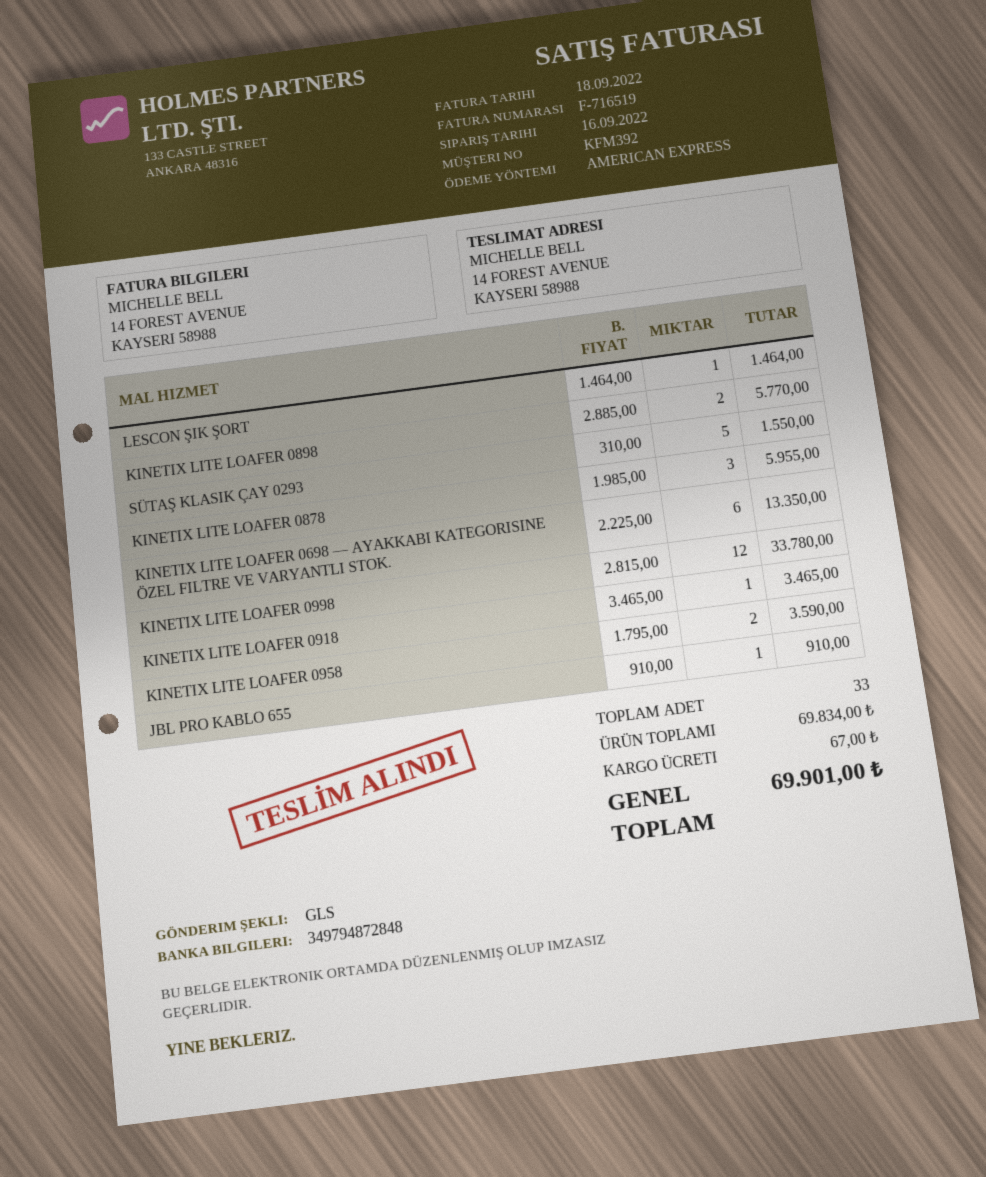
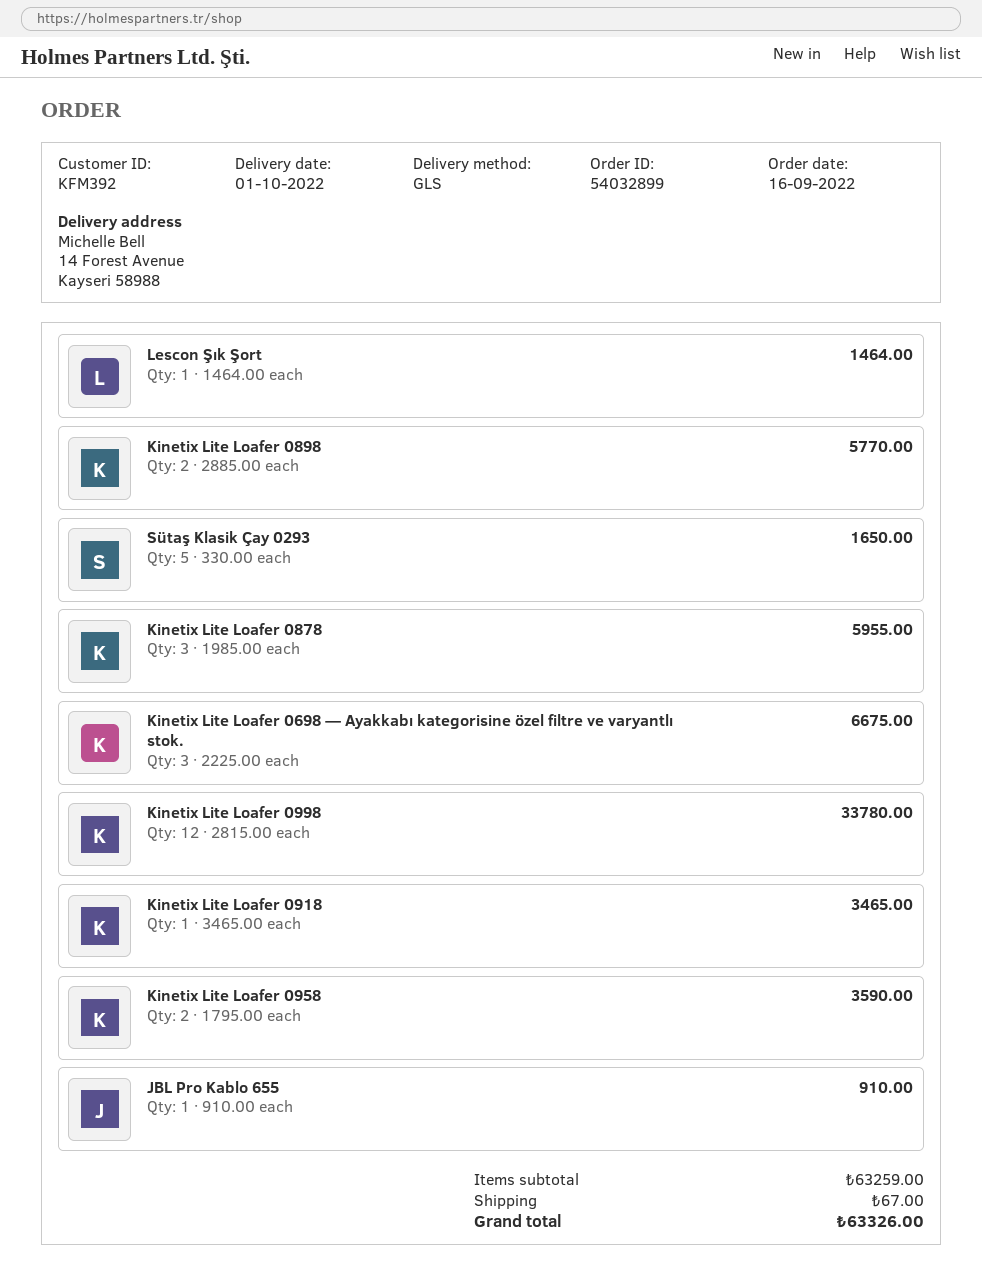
SÜTAŞ KLASIK ÇAY 0293: 5 x 310.00 = 1550.00 -> 5 x 330.00 = 1650.00
KINETIX LITE LOAFER 0698 — AYAKKABI KATEGORISINE ÖZEL FILTRE VE VARYANTLI STOK.: 6 x 2225.00 = 13350.00 -> 3 x 2225.00 = 6675.00
subtotal: 69834.00 -> 63259.00
total: 69901.00 -> 63326.00

